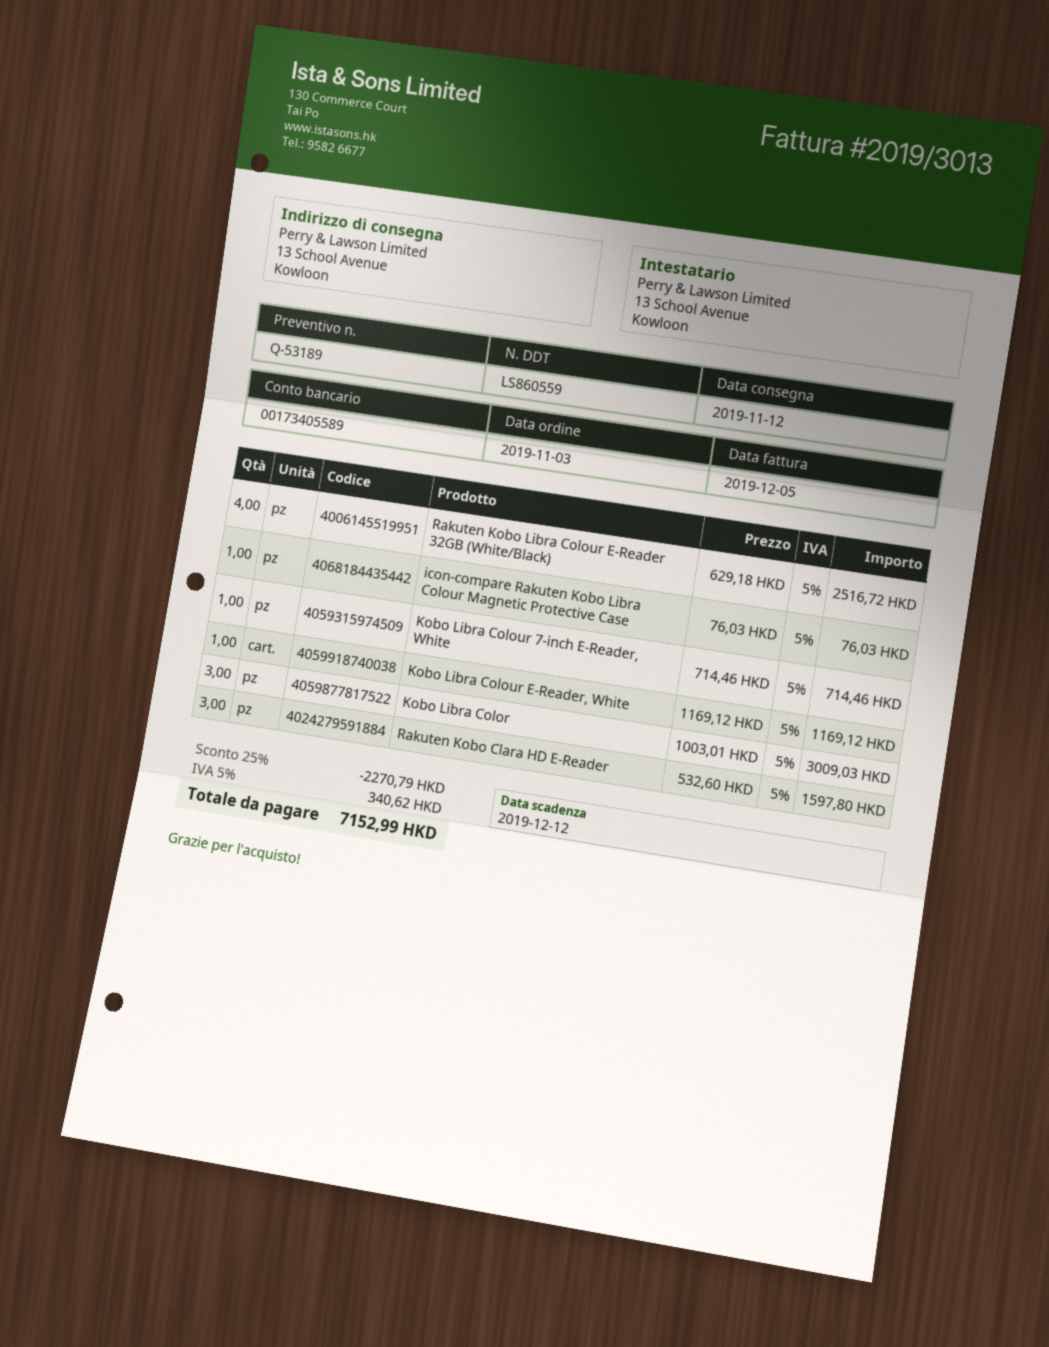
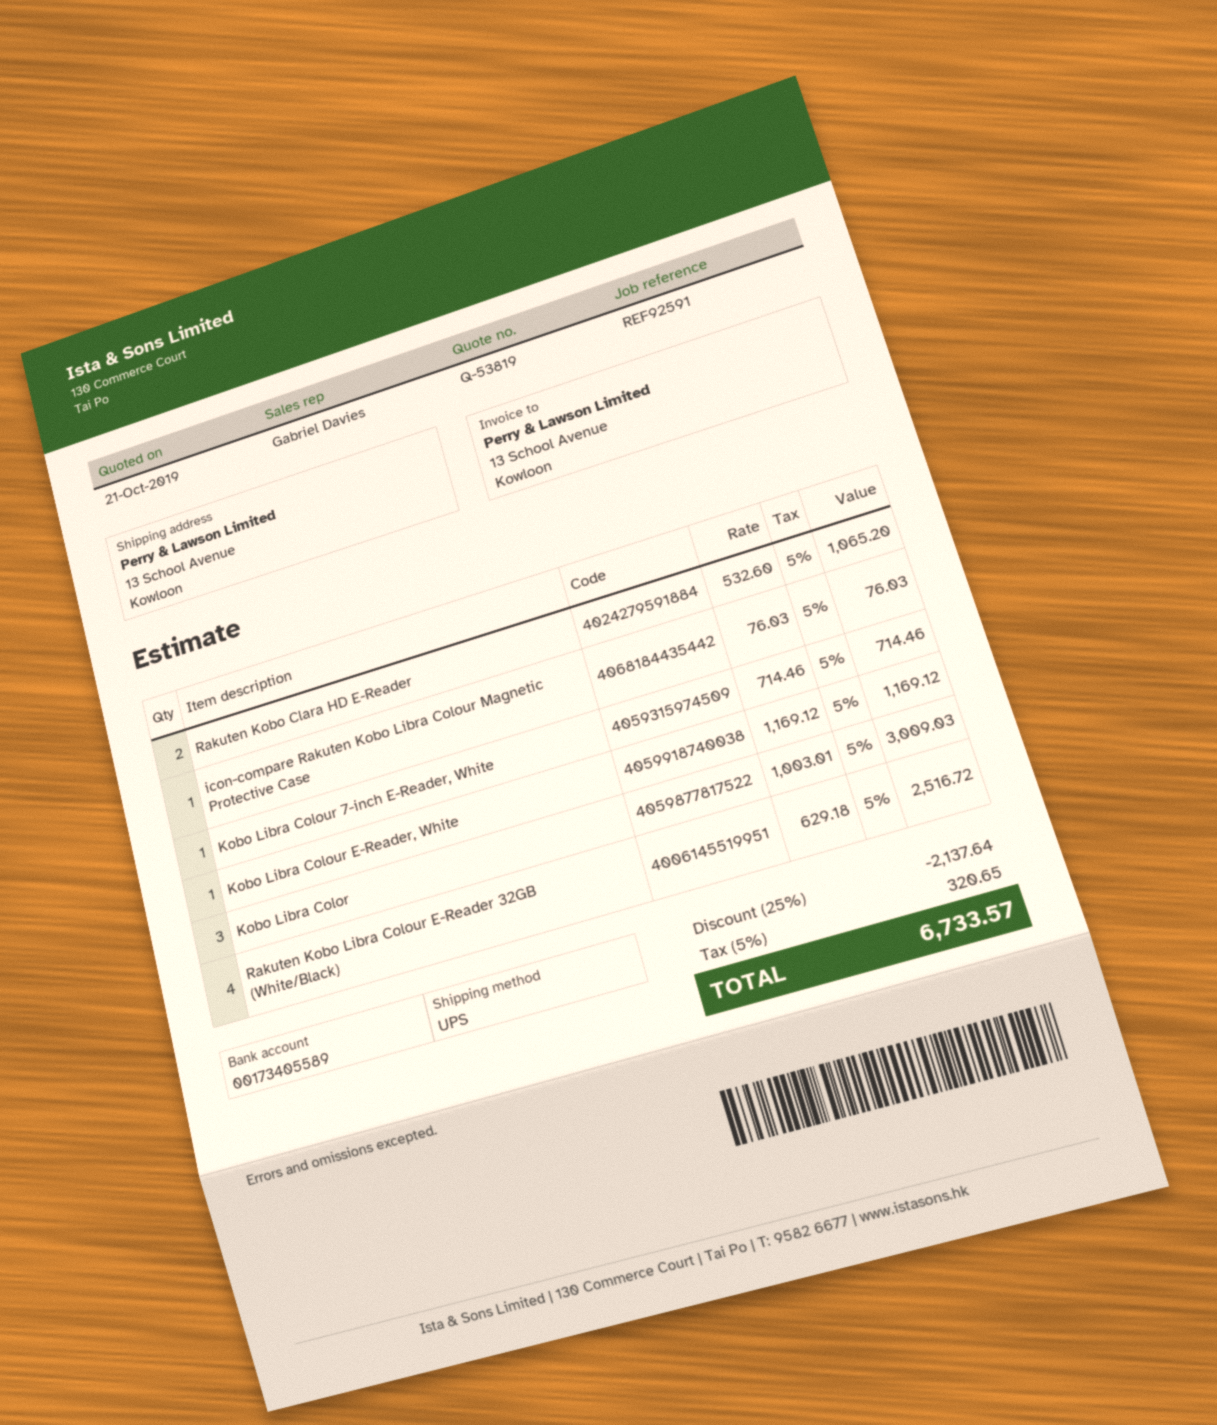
quote number: Q-53189 -> Q-53819
Rakuten Kobo Clara HD E-Reader: 3 x 532.60 = 1597.80 -> 2 x 532.60 = 1065.20
discount: 25% = 2270.79 -> 25% = 2137.64
tax: 5% = 340.62 -> 5% = 320.65
total: 7152.99 -> 6733.57

